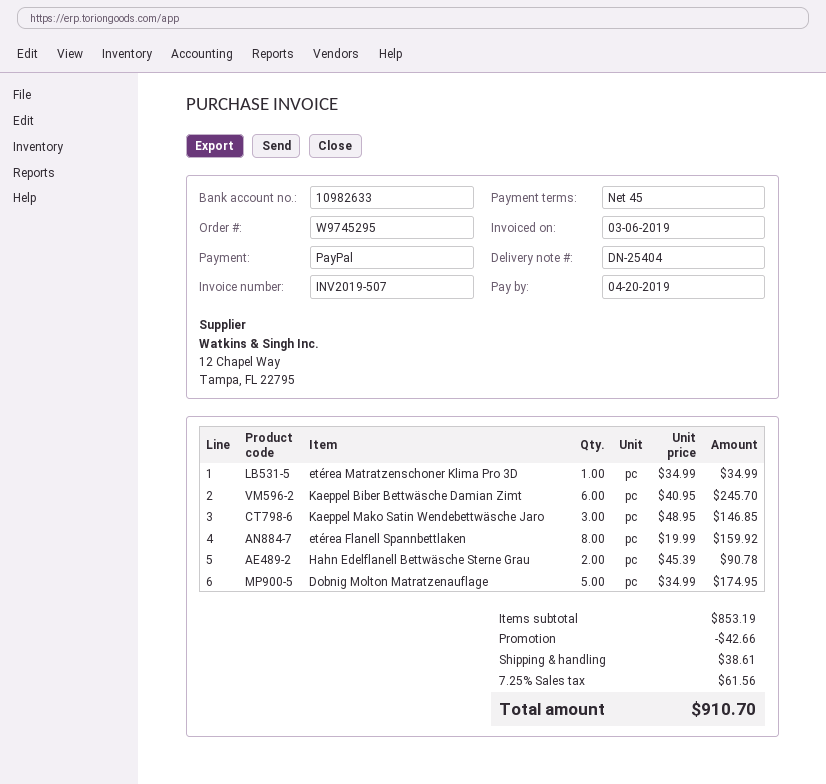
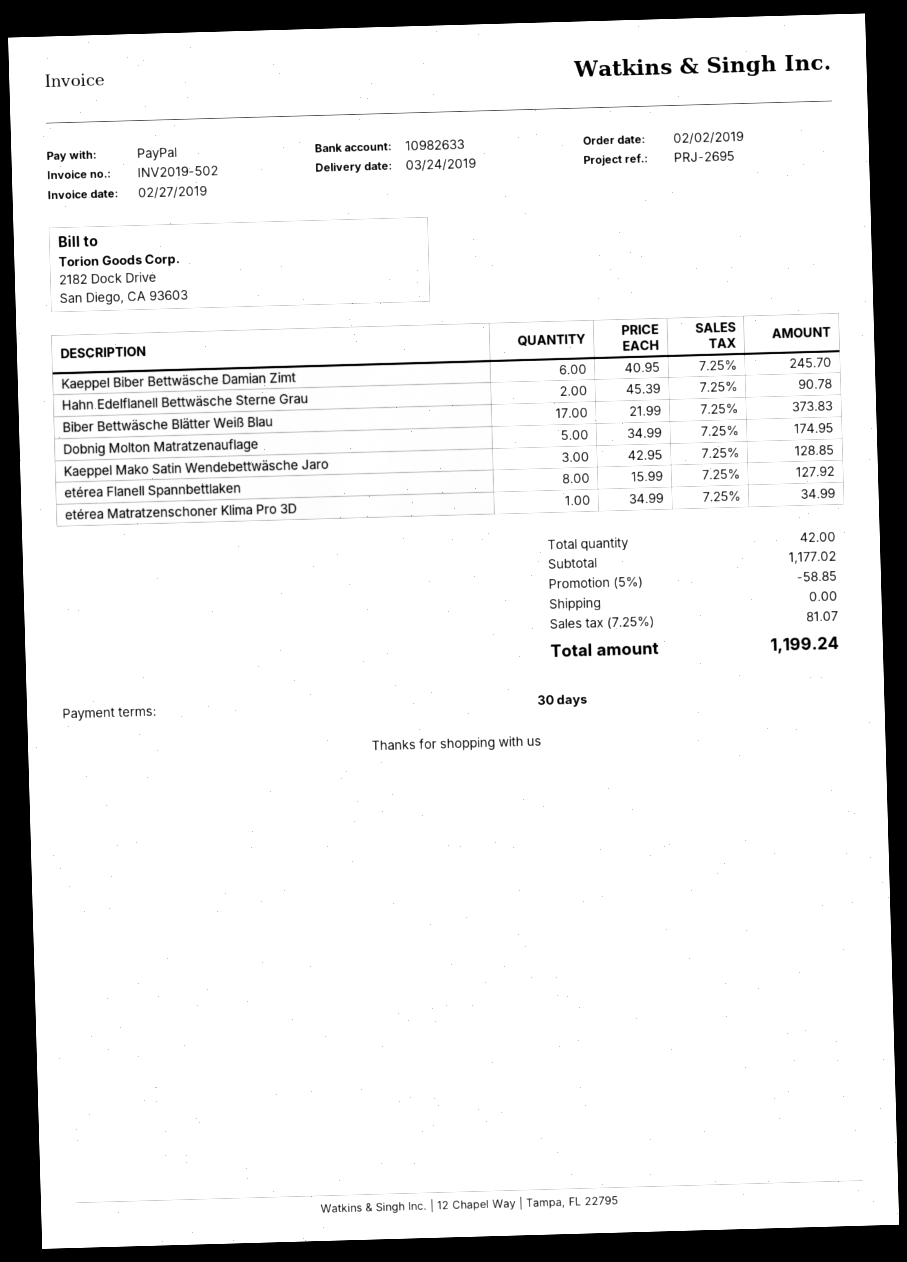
invoice number: INV2019-507 -> INV2019-502
invoice date: 2019-03-06 -> 2019-02-27
payment terms: 45 days -> 30 days
Kaeppel Mako Satin Wendebettwäsche Jaro: 3 x 48.95 = 146.85 -> 3 x 42.95 = 128.85
etérea Flanell Spannbettlaken: 8 x 19.99 = 159.92 -> 8 x 15.99 = 127.92
Biber Bettwäsche Blätter Weiß Blau: none -> 17 x 21.99 = 373.83
subtotal: 853.19 -> 1177.02
discount: 42.66 -> 58.85
shipping: 38.61 -> 0.00
tax: 7.25% = 61.56 -> 7.25% = 81.07
total: 910.70 -> 1199.24

